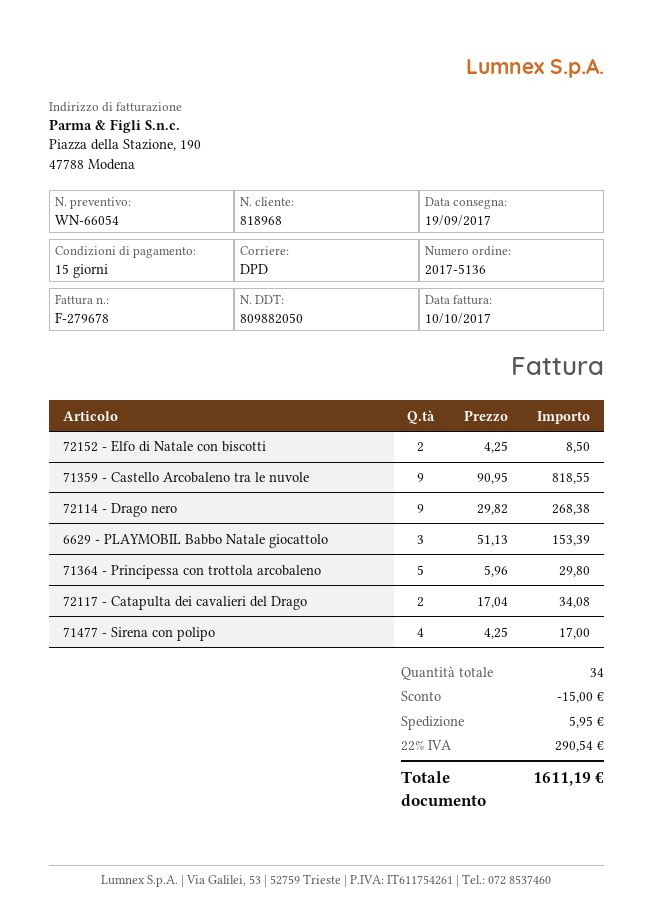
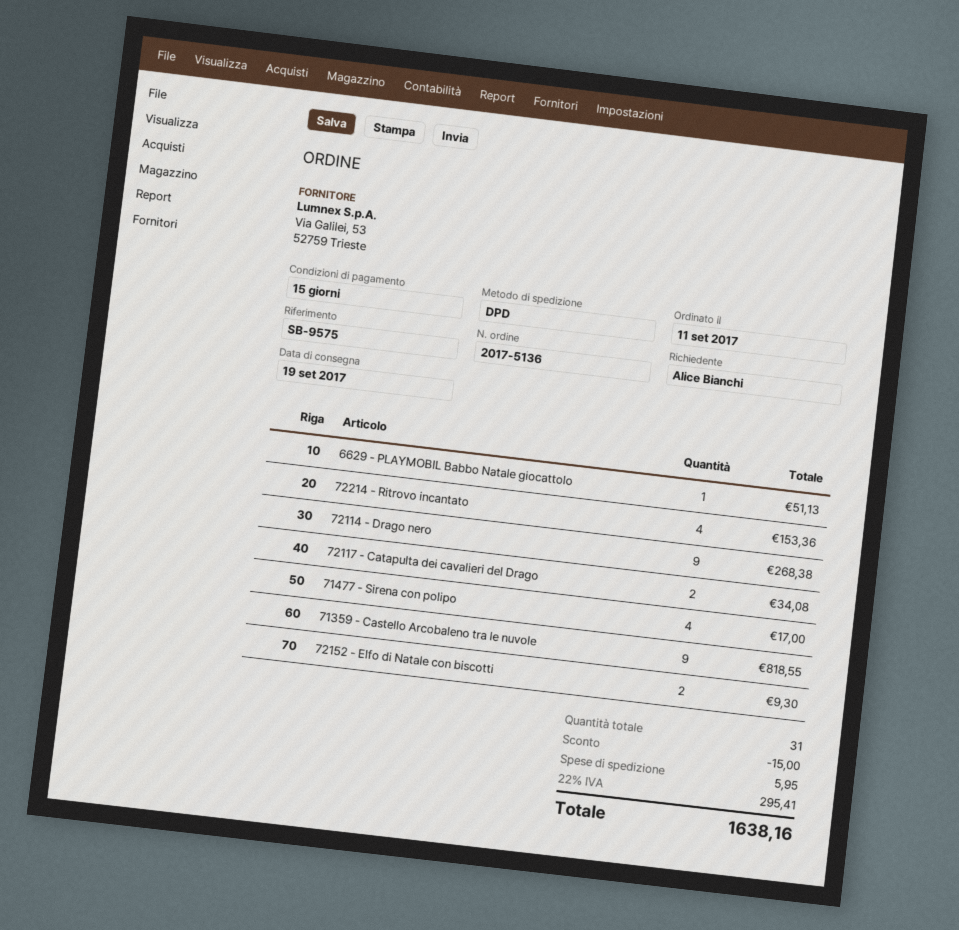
72152 - Elfo di Natale con biscotti: 2 for 8.50 -> 2 for 9.30
6629 - PLAYMOBIL Babbo Natale giocattolo: 3 for 153.39 -> 1 for 51.13
71364 - Principessa con trottola arcobaleno: 5 for 29.80 -> none
72214 - Ritrovo incantato: none -> 4 for 153.36
total quantity: 34 -> 31
tax: 22% = 290.54 -> 22% = 295.41
total: 1611.19 -> 1638.16

